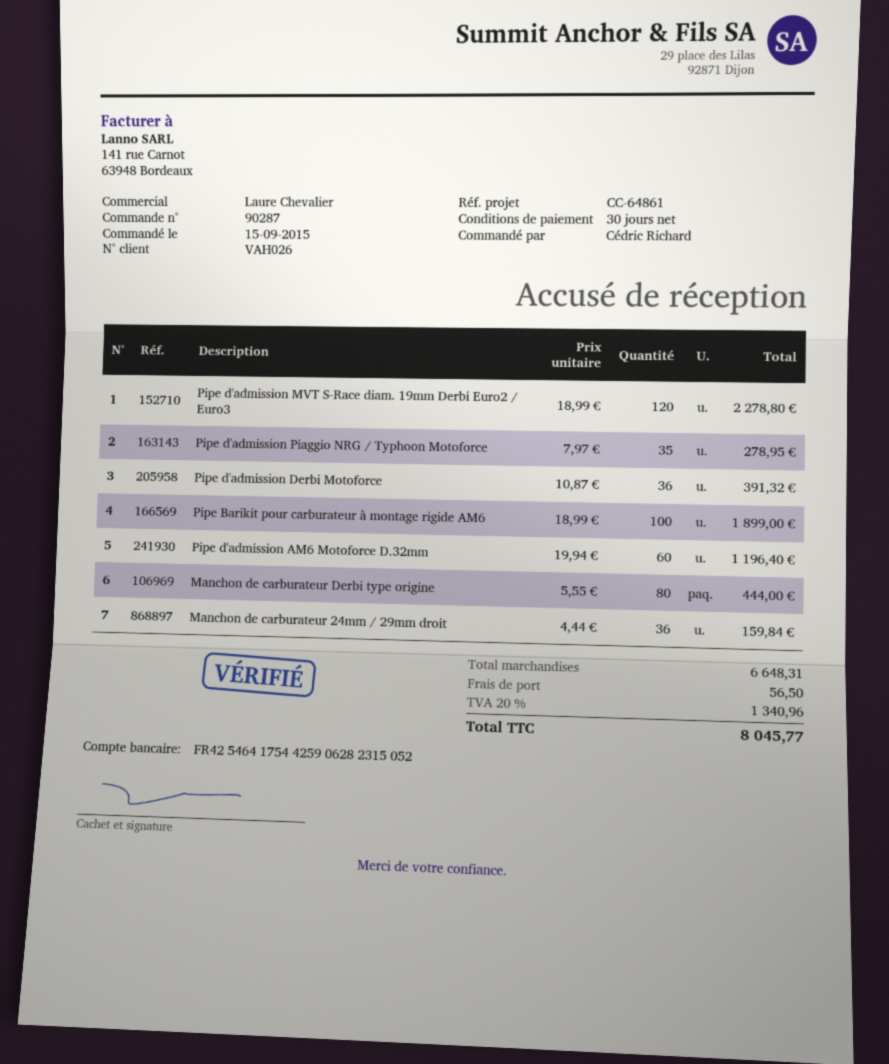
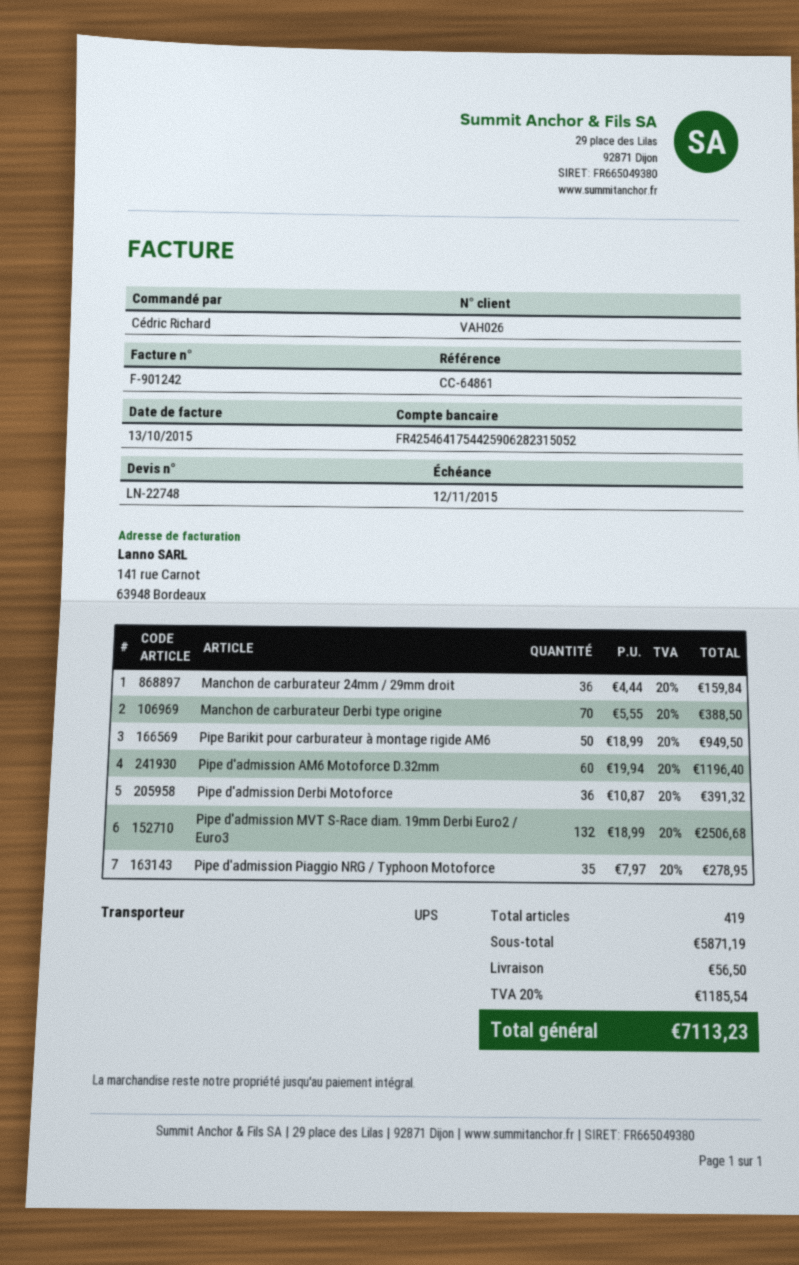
Pipe d'admission MVT S-Race diam. 19mm Derbi Euro2 / Euro3: 120 x 18.99 = 2278.80 -> 132 x 18.99 = 2506.68
Pipe Barikit pour carburateur à montage rigide AM6: 100 x 18.99 = 1899.00 -> 50 x 18.99 = 949.50
Manchon de carburateur Derbi type origine: 80 x 5.55 = 444.00 -> 70 x 5.55 = 388.50
subtotal: 6648.31 -> 5871.19
tax: 20% = 1340.96 -> 20% = 1185.54
total: 8045.77 -> 7113.23

